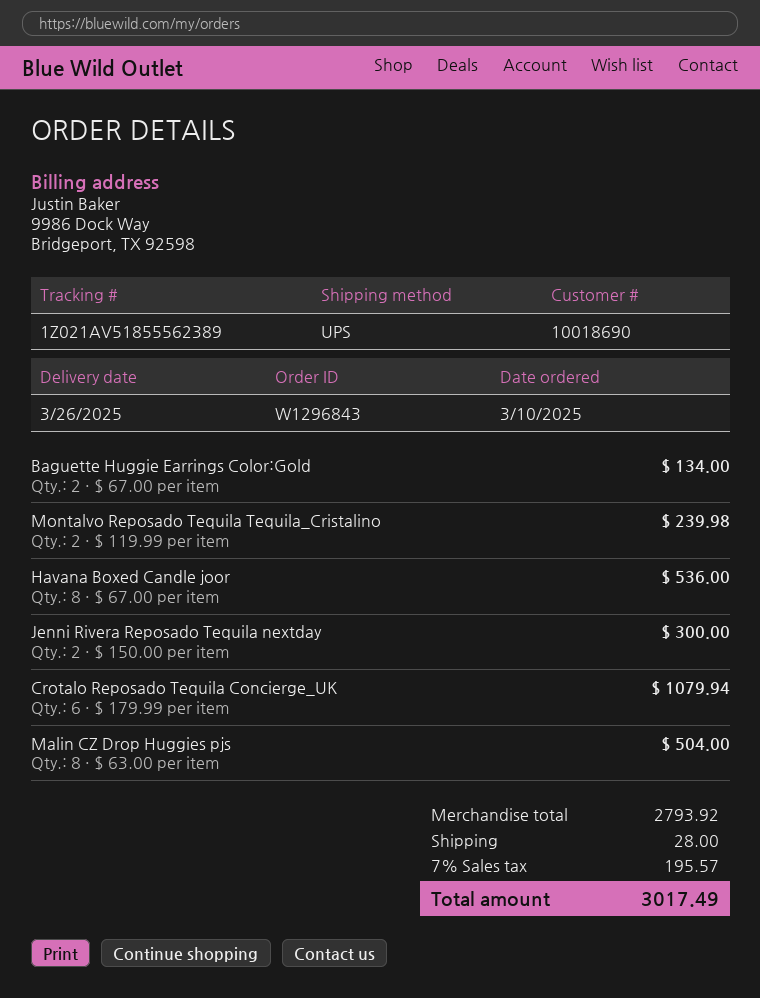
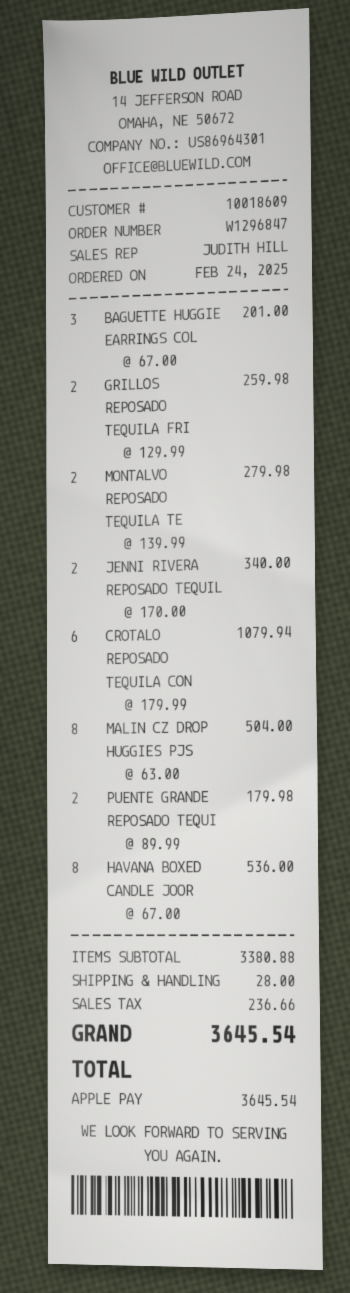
order number: W1296843 -> W1296847
order date: 2025-03-10 -> 2025-02-24
customer number: 10018690 -> 10018609
Baguette Huggie Earrings Color:Gold: 2 x 67.00 = 134.00 -> 3 x 67.00 = 201.00
Montalvo Reposado Tequila Tequila_Cristalino: 2 x 119.99 = 239.98 -> 2 x 139.99 = 279.98
Jenni Rivera Reposado Tequila nextday: 2 x 150.00 = 300.00 -> 2 x 170.00 = 340.00
GRILLOS REPOSADO TEQUILA FRI: none -> 2 x 129.99 = 259.98
PUENTE GRANDE REPOSADO TEQUI: none -> 2 x 89.99 = 179.98
subtotal: 2793.92 -> 3380.88
tax: 195.57 -> 236.66
total: 3017.49 -> 3645.54

